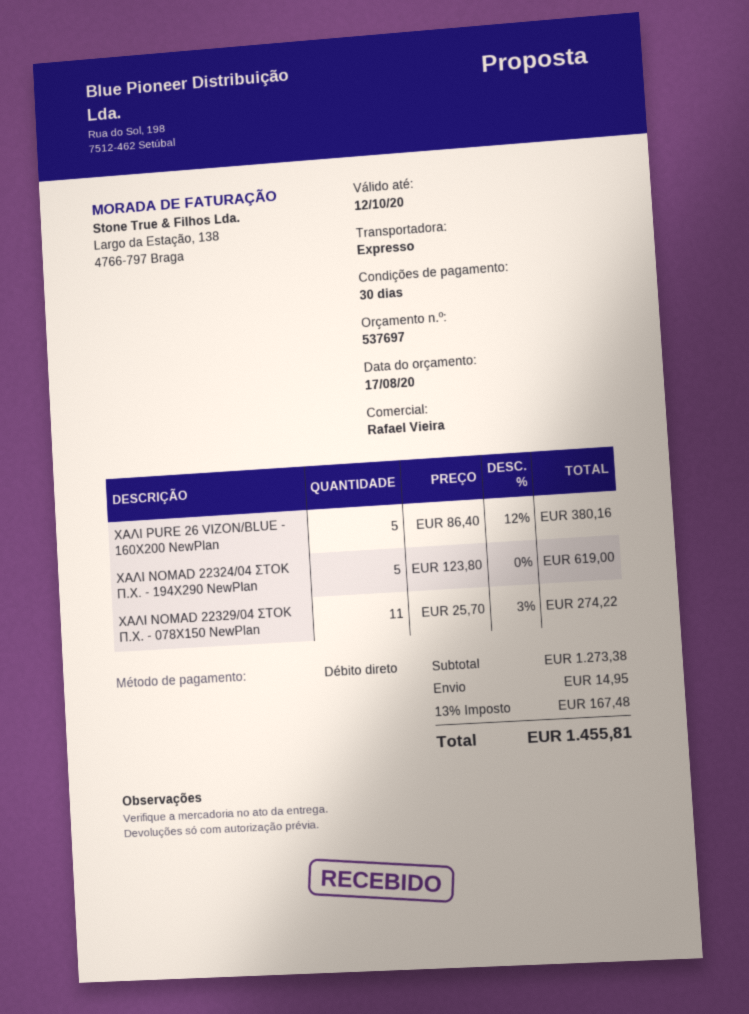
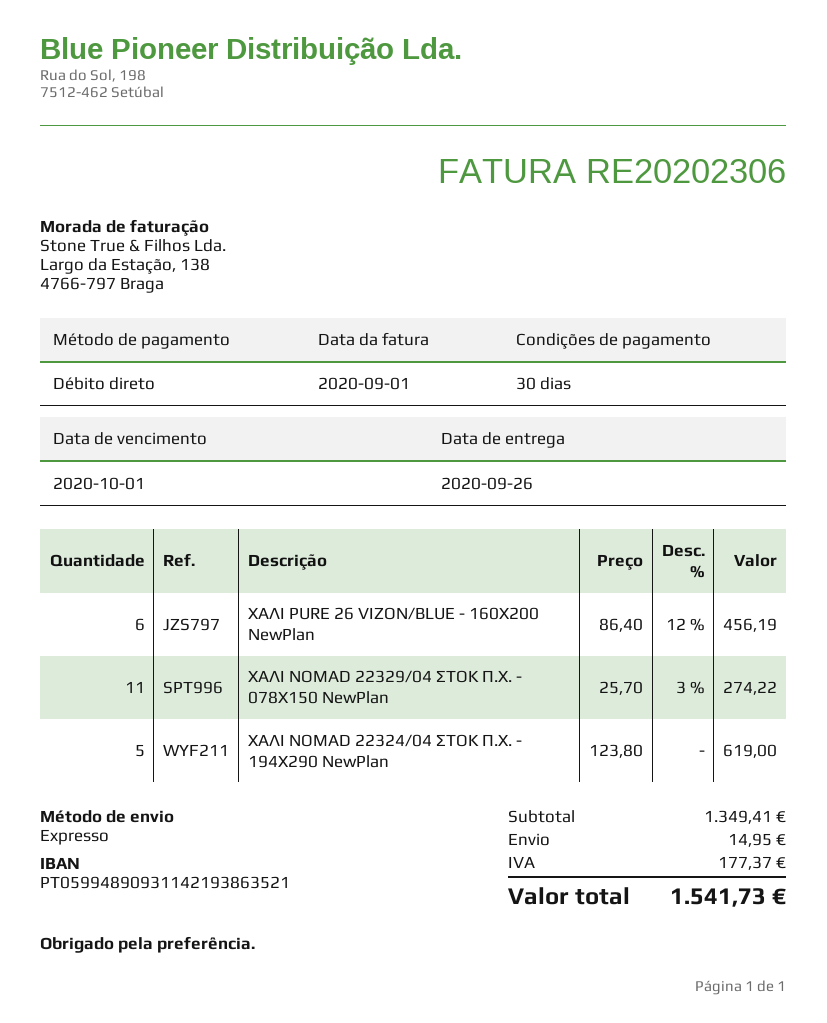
ΧΑΛΙ PURE 26 VIZON/BLUE - 160X200 NewPlan: 5 x 86.40 - 12% = 380.16 -> 6 x 86.40 - 12% = 456.19
subtotal: 1273.38 -> 1349.41
tax: 167.48 -> 177.37
total: 1455.81 -> 1541.73

